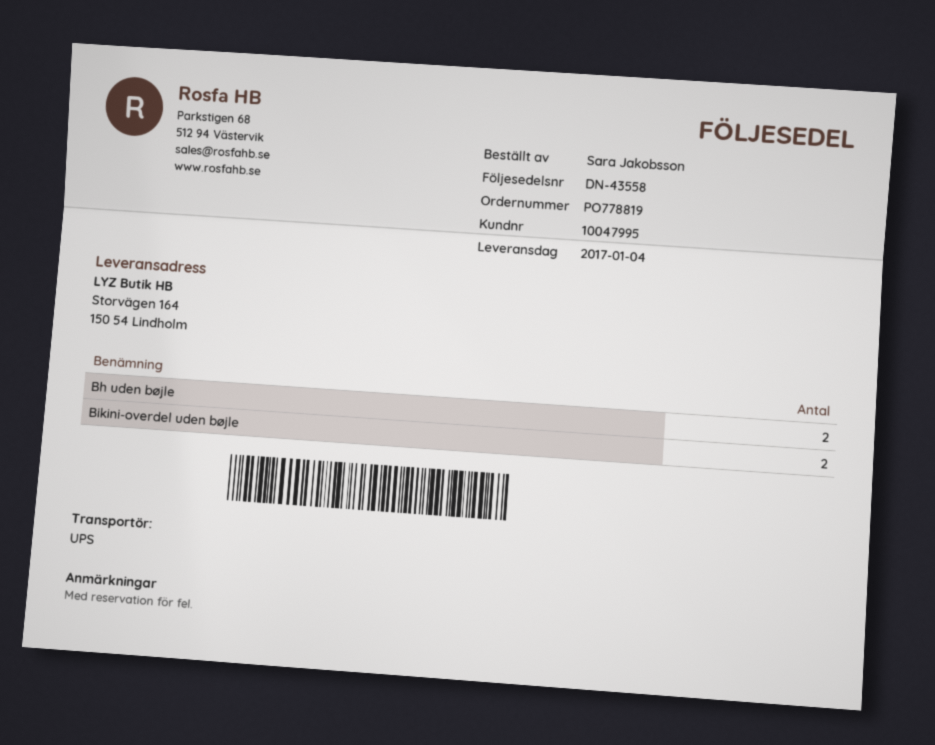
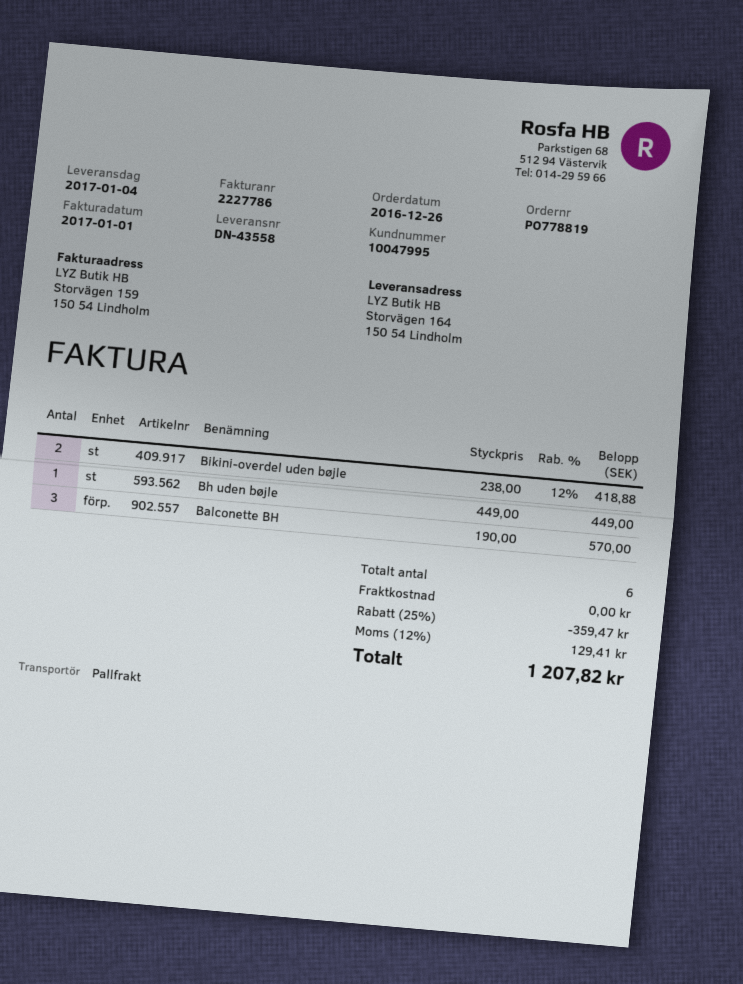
shipping method: UPS -> pallet freight
Bh uden bøjle: 2 -> 1
Balconette BH: none -> 3

